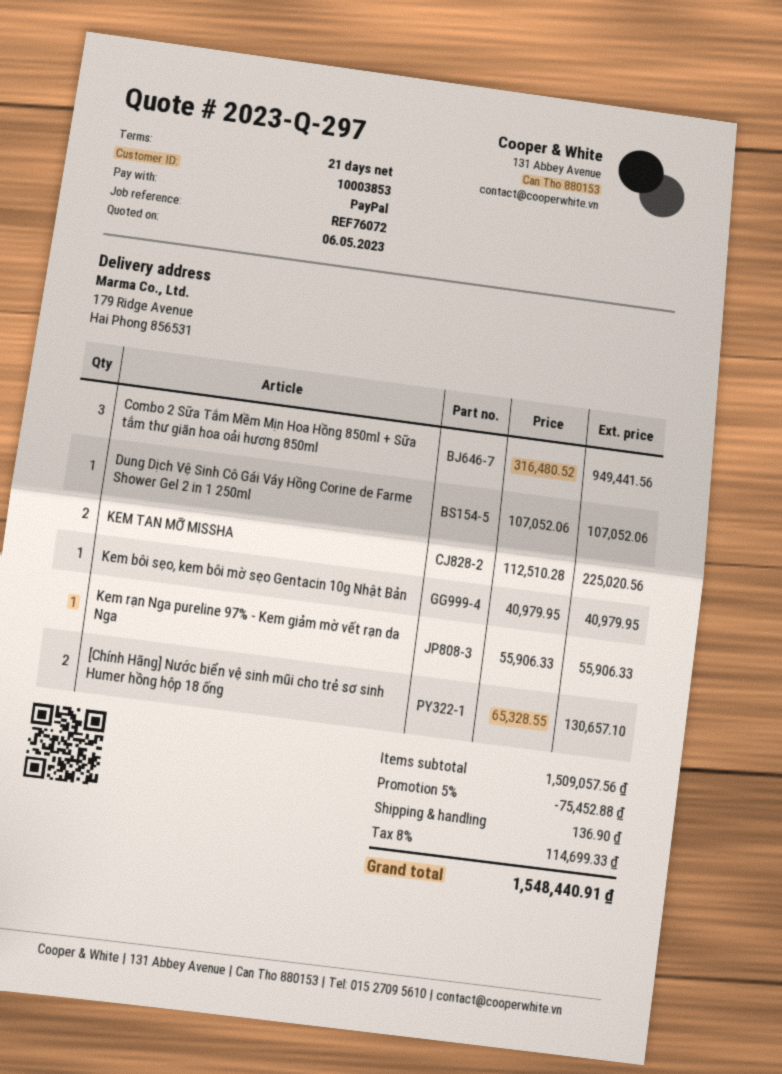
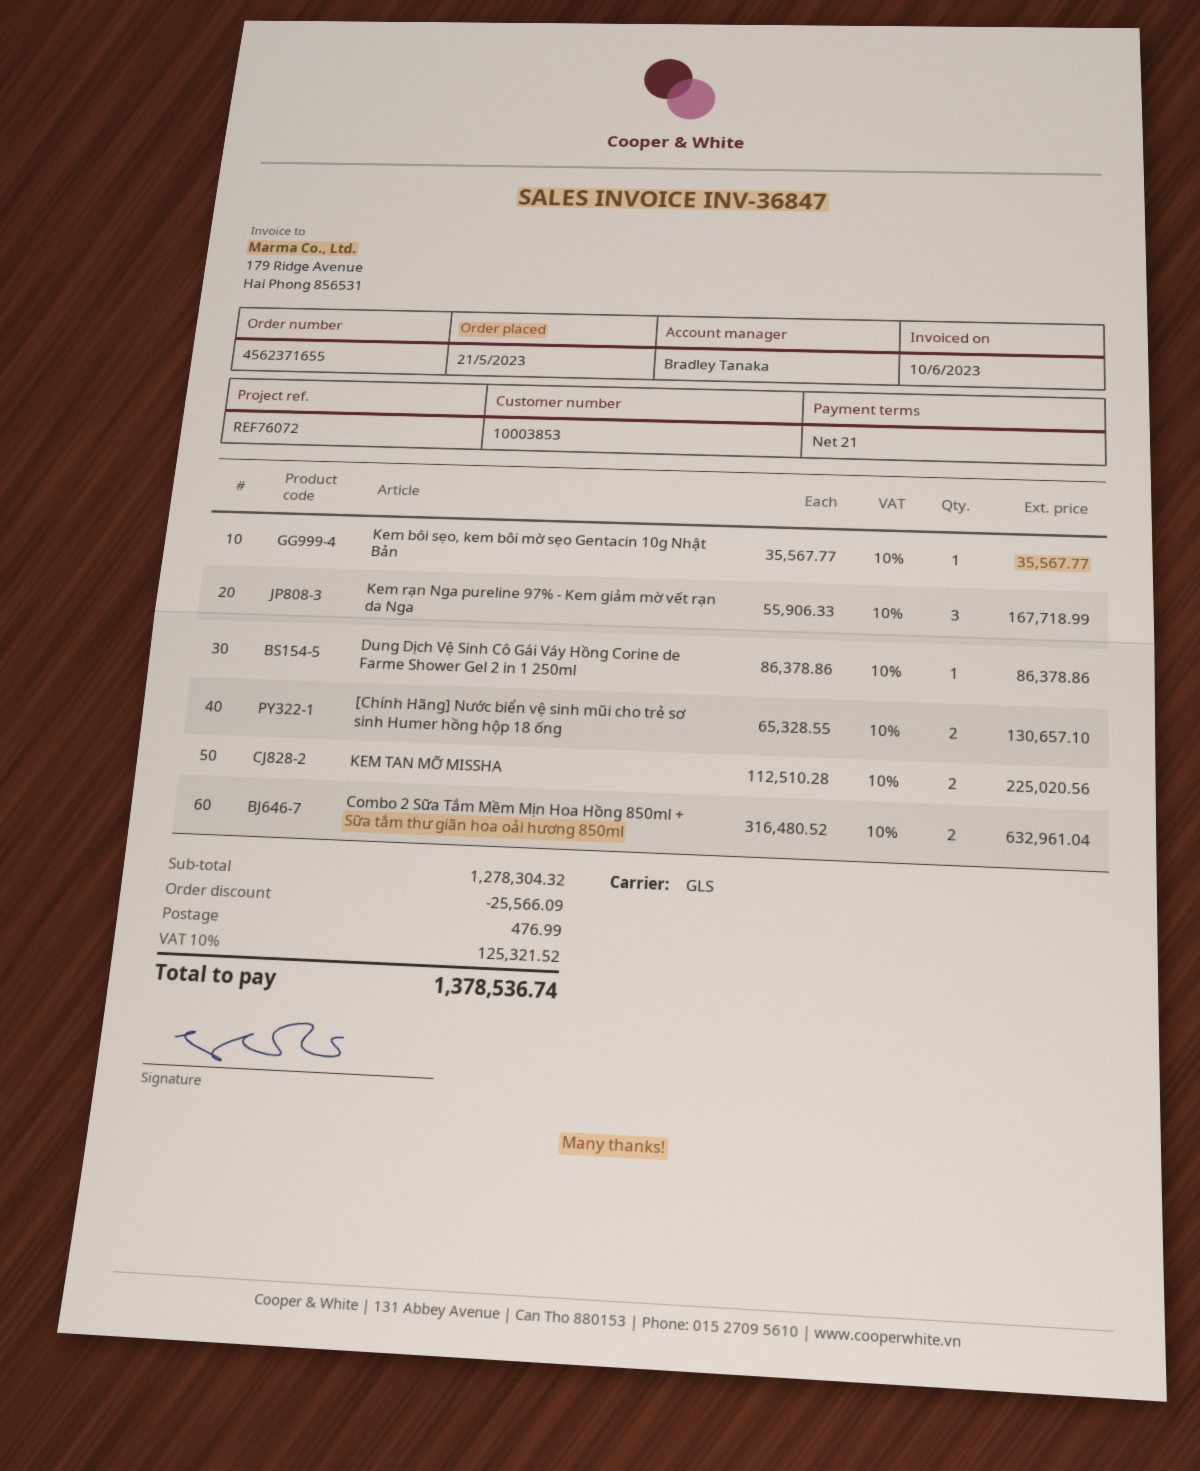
Combo 2 Sữa Tắm Mềm Mịn Hoa Hồng 850ml + Sữa tắm thư giãn hoa oải hương 850ml: 3 x 316480.52 = 949441.56 -> 2 x 316480.52 = 632961.04
Dung Dịch Vệ Sinh Cô Gái Váy Hồng Corine de Farme Shower Gel 2 in 1 250ml: 1 x 107052.06 = 107052.06 -> 1 x 86378.86 = 86378.86
Kem bôi sẹo, kem bôi mờ sẹo Gentacin 10g Nhật Bản: 1 x 40979.95 = 40979.95 -> 1 x 35567.77 = 35567.77
Kem rạn Nga pureline 97% - Kem giảm mờ vết rạn da Nga: 1 x 55906.33 = 55906.33 -> 3 x 55906.33 = 167718.99
subtotal: 1509057.56 -> 1278304.32
discount: 75452.88 -> 25566.09
shipping: 136.90 -> 476.99
tax: 8% = 114699.33 -> 10% = 125321.52
total: 1548440.91 -> 1378536.74

